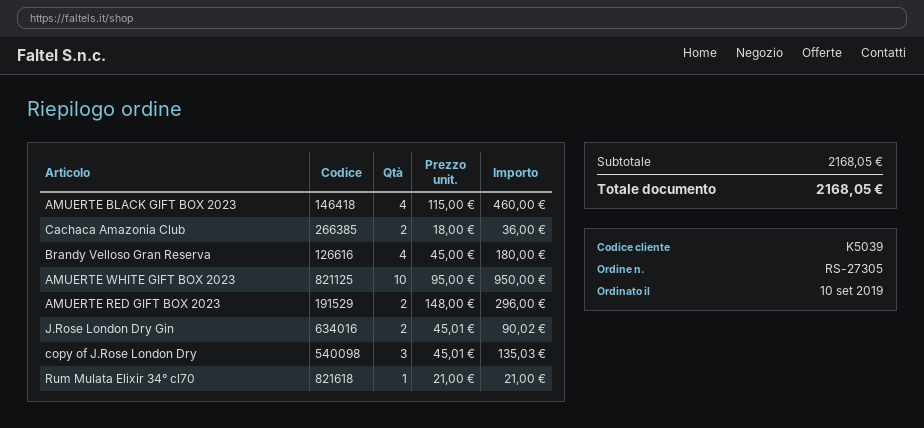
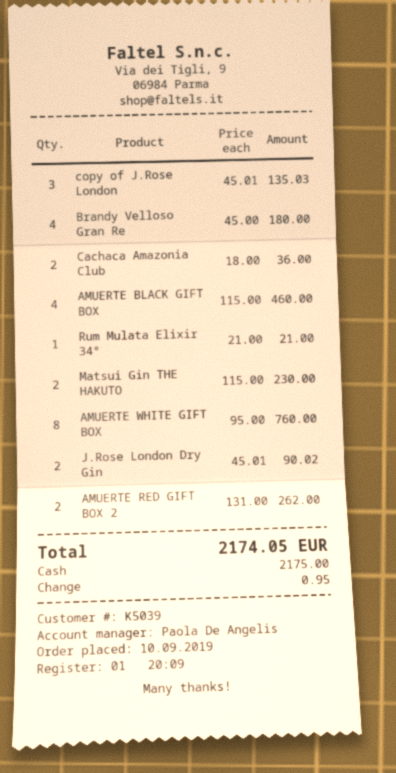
AMUERTE WHITE GIFT BOX 2023: 10 x 95.00 = 950.00 -> 8 x 95.00 = 760.00
AMUERTE RED GIFT BOX 2023: 2 x 148.00 = 296.00 -> 2 x 131.00 = 262.00
Matsui Gin THE HAKUTO: none -> 2 x 115.00 = 230.00
total: 2168.05 -> 2174.05

